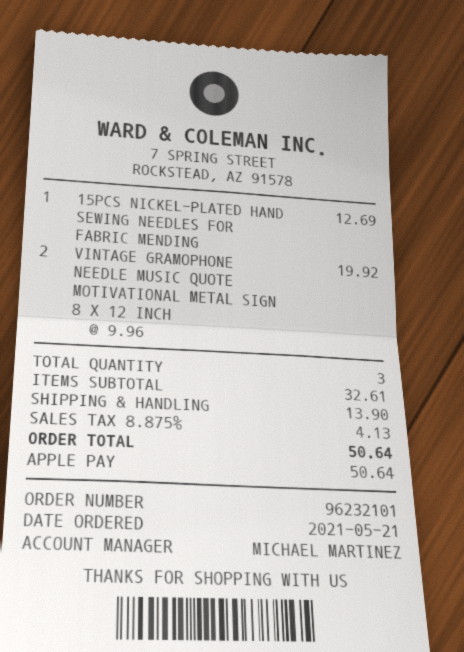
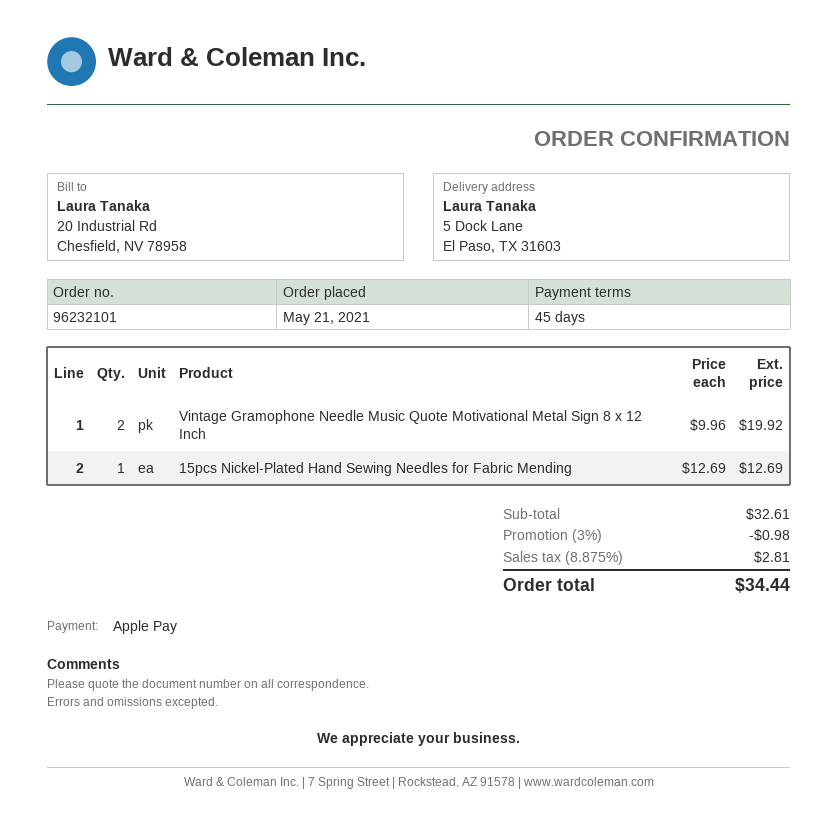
discount: none -> 3% = 0.98
shipping: 13.90 -> none
tax: 8.875% = 4.13 -> 8.875% = 2.81
total: 50.64 -> 34.44

